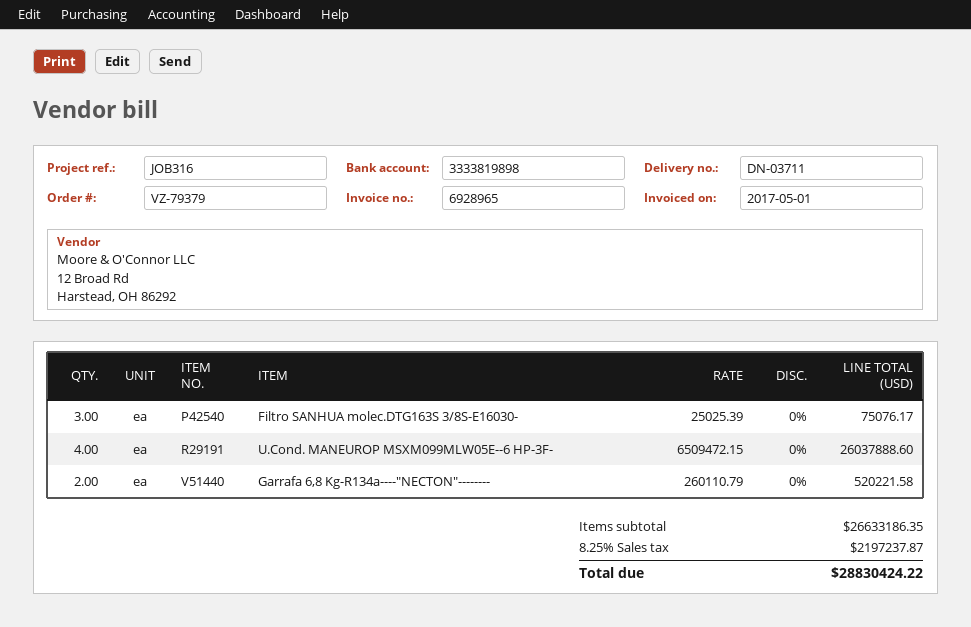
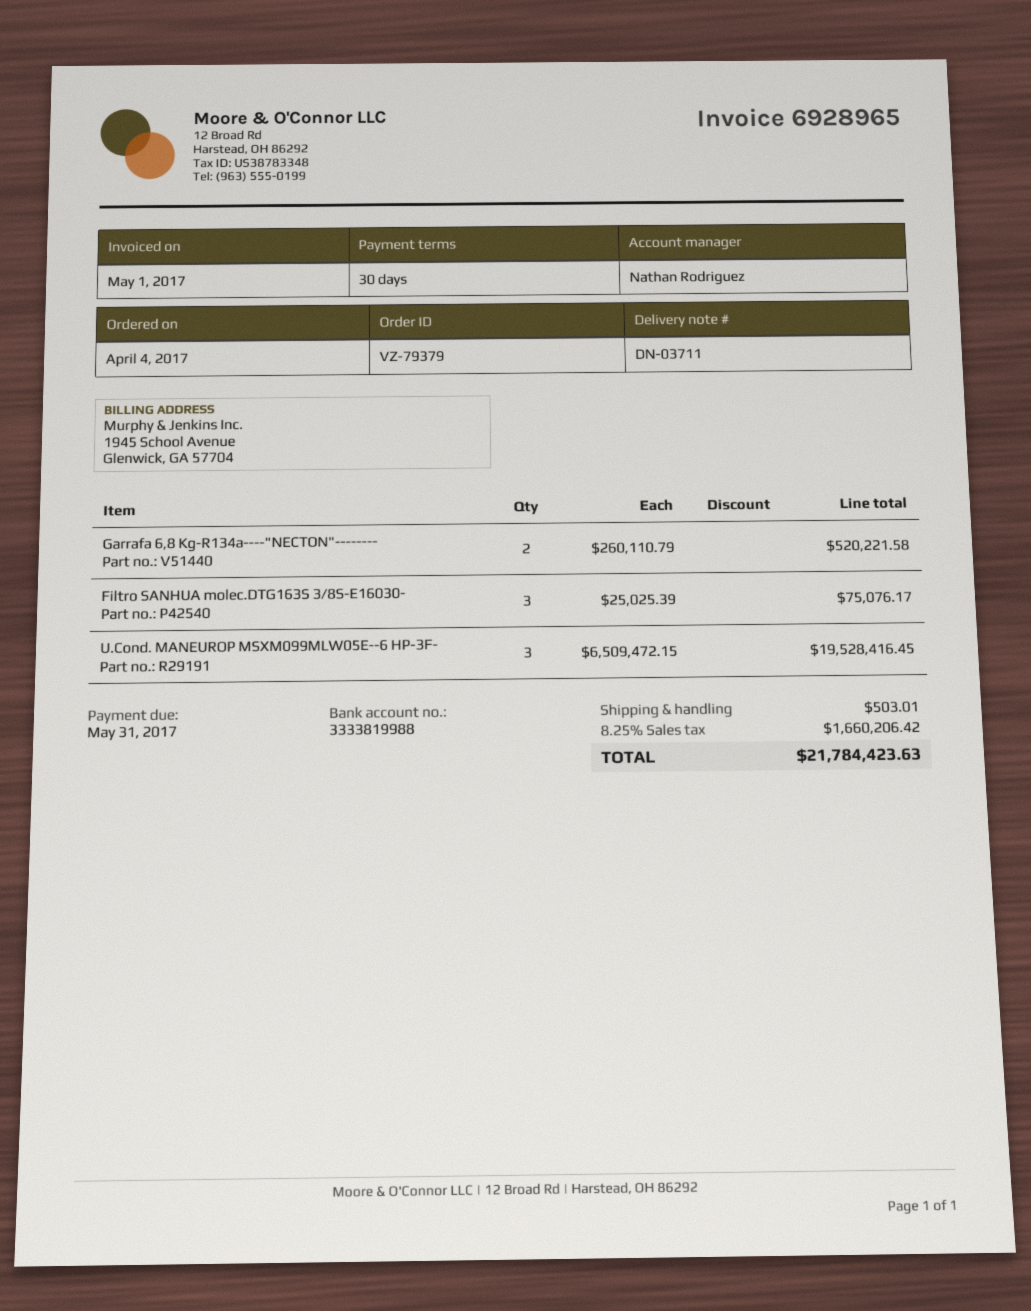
bank account: 3333819898 -> 3333819988
U.Cond. MANEUROP MSXM099MLW05E--6 HP-3F-: 4 x 6509472.15 = 26037888.60 -> 3 x 6509472.15 = 19528416.45
shipping: none -> 503.01
tax: 8.25% = 2197237.87 -> 8.25% = 1660206.42
total: 28830424.22 -> 21784423.63

